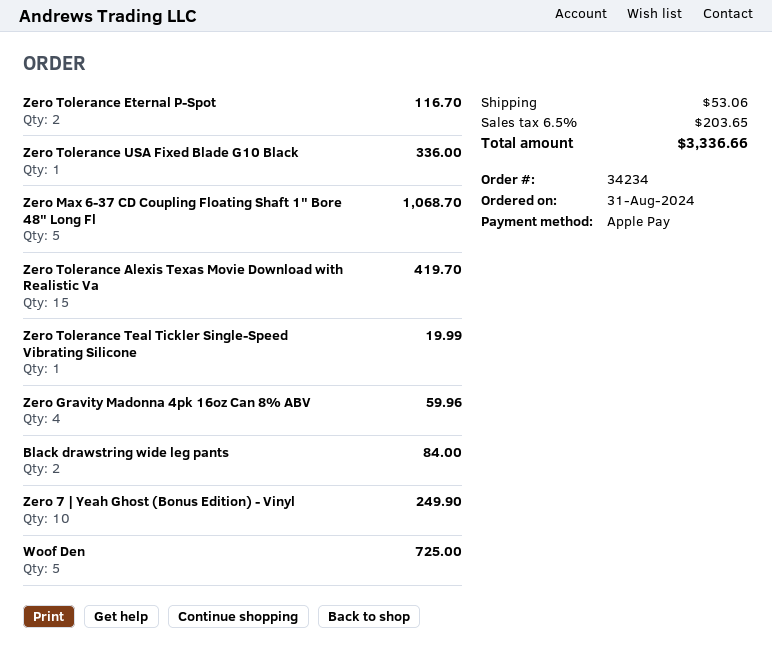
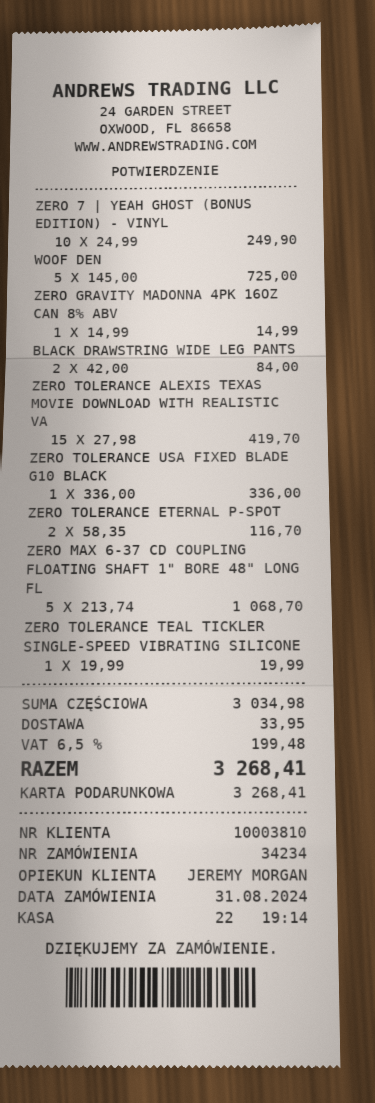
payment method: Apple Pay -> gift card
Zero Gravity Madonna 4pk 16oz Can 8% ABV: 4 for 59.96 -> 1 for 14.99
shipping: 53.06 -> 33.95
tax: 6.5% = 203.65 -> 6.5% = 199.48
total: 3336.66 -> 3268.41

